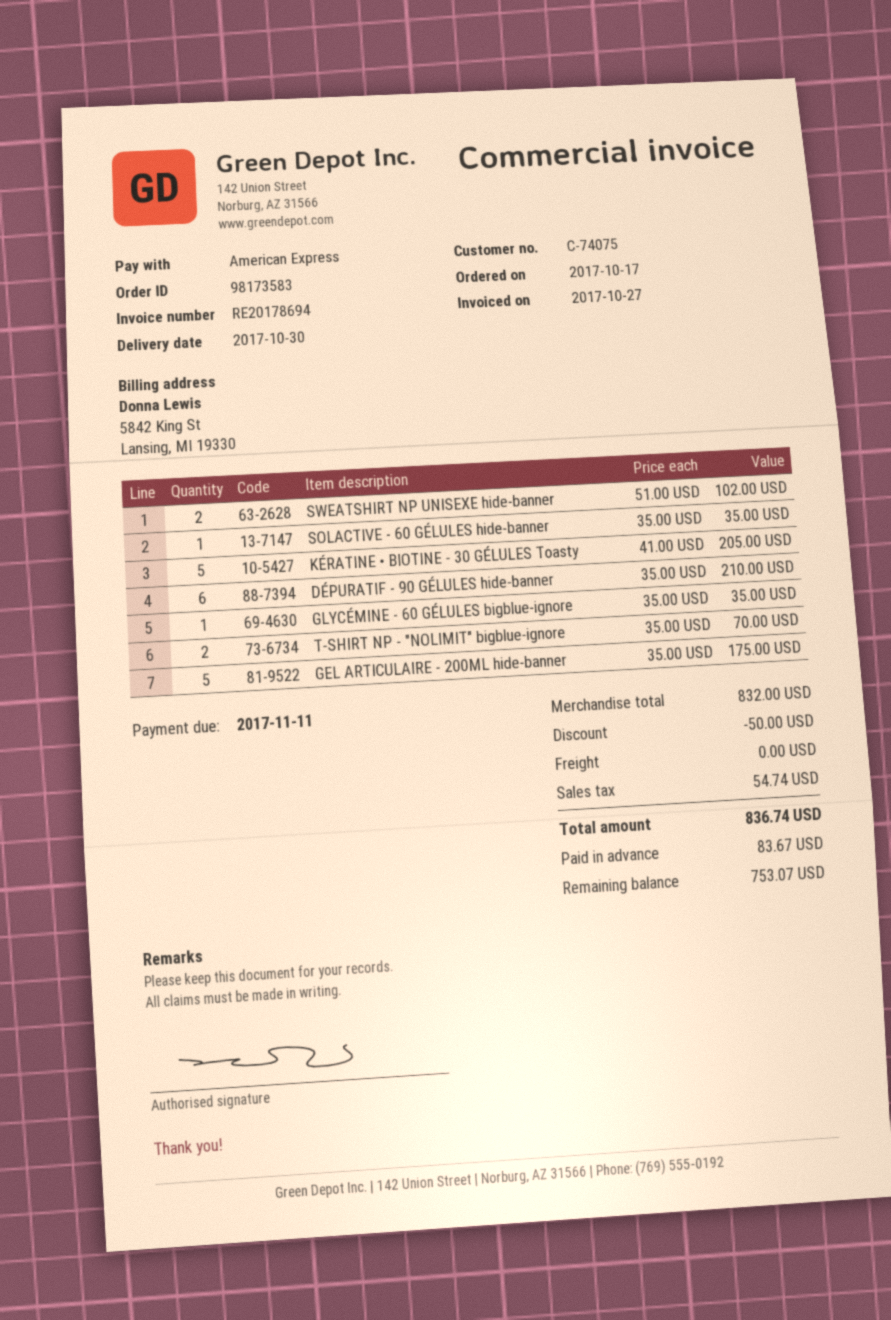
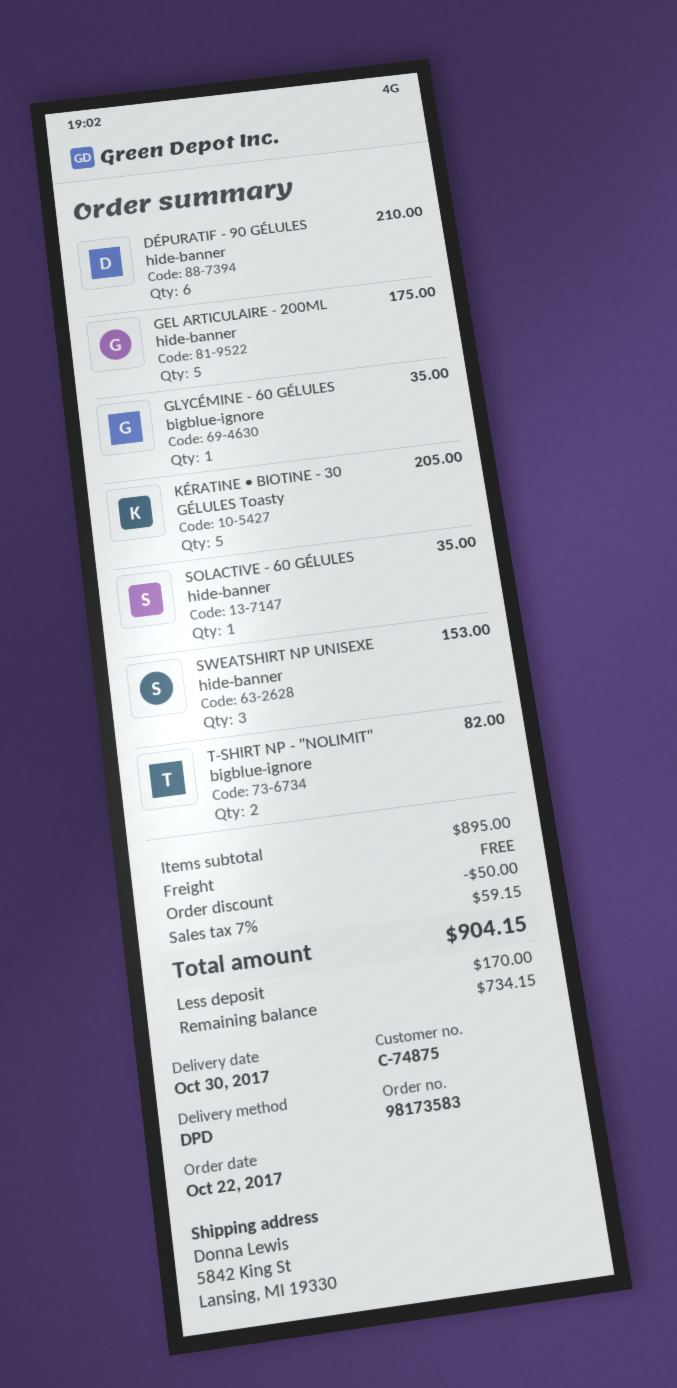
order date: 2017-10-17 -> 2017-10-22
customer number: C-74075 -> C-74875
SWEATSHIRT NP UNISEXE hide-banner: 2 for 102.00 -> 3 for 153.00
T-SHIRT NP - "NOLIMIT" bigblue-ignore: 2 for 70.00 -> 2 for 82.00
subtotal: 832.00 -> 895.00
tax: 54.74 -> 59.15
total: 836.74 -> 904.15
deposit: 83.67 -> 170.00
balance: 753.07 -> 734.15

